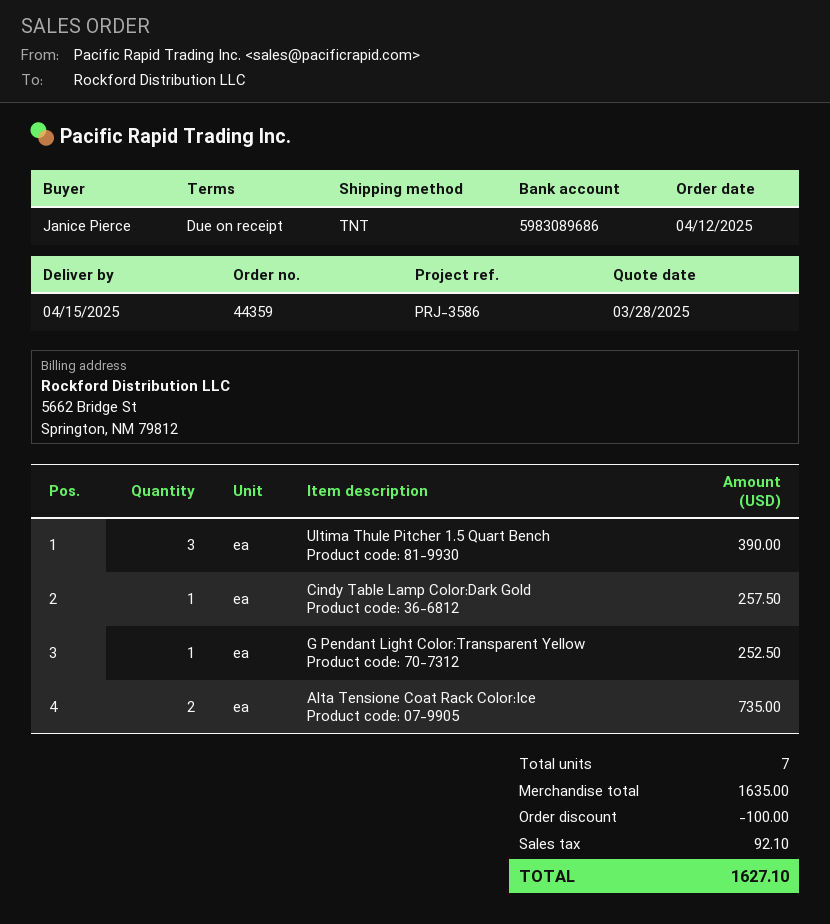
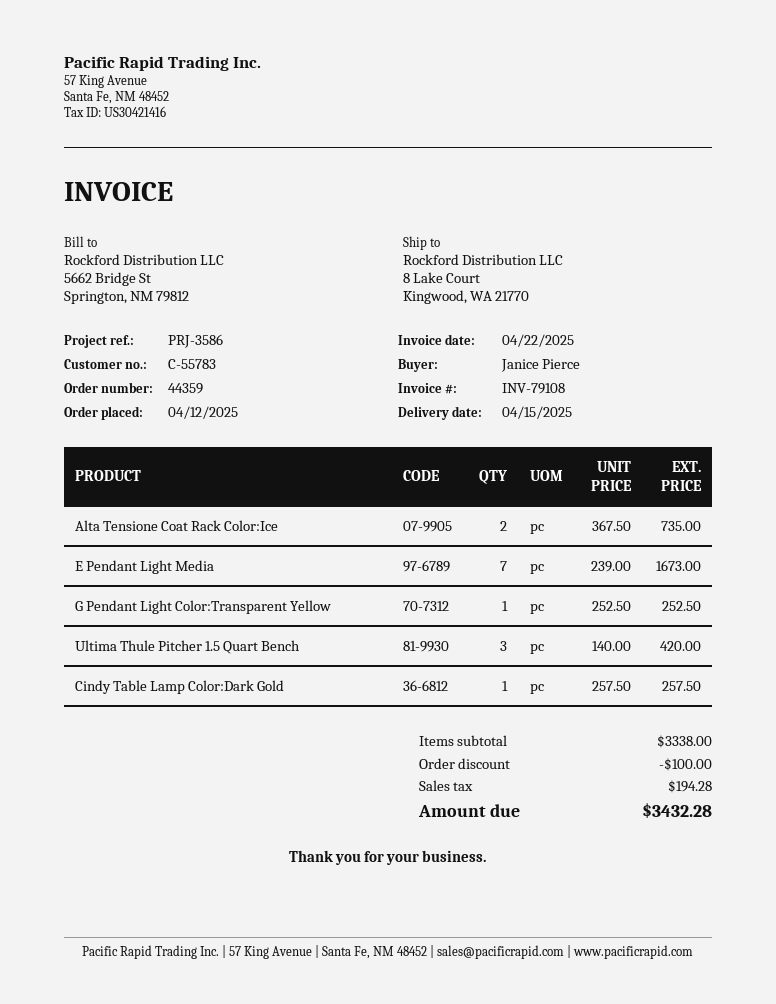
Ultima Thule Pitcher 1.5 Quart Bench: 3 for 390.00 -> 3 for 420.00
E Pendant Light Media: none -> 7 for 1673.00
subtotal: 1635.00 -> 3338.00
tax: 92.10 -> 194.28
total: 1627.10 -> 3432.28

